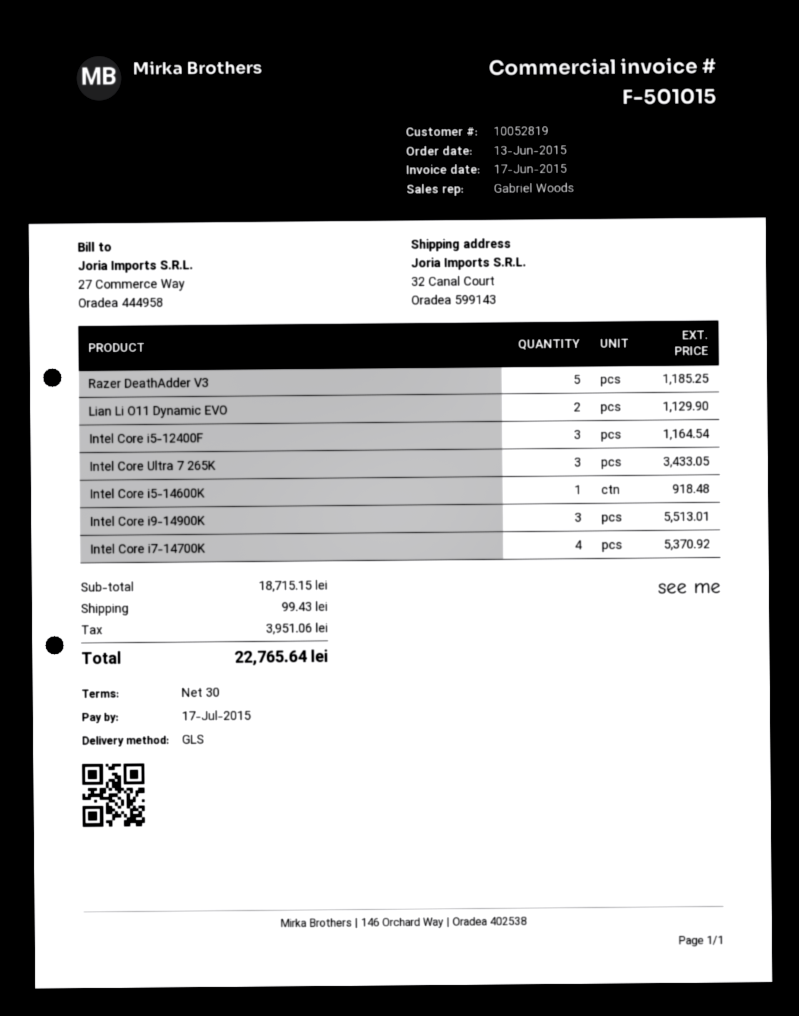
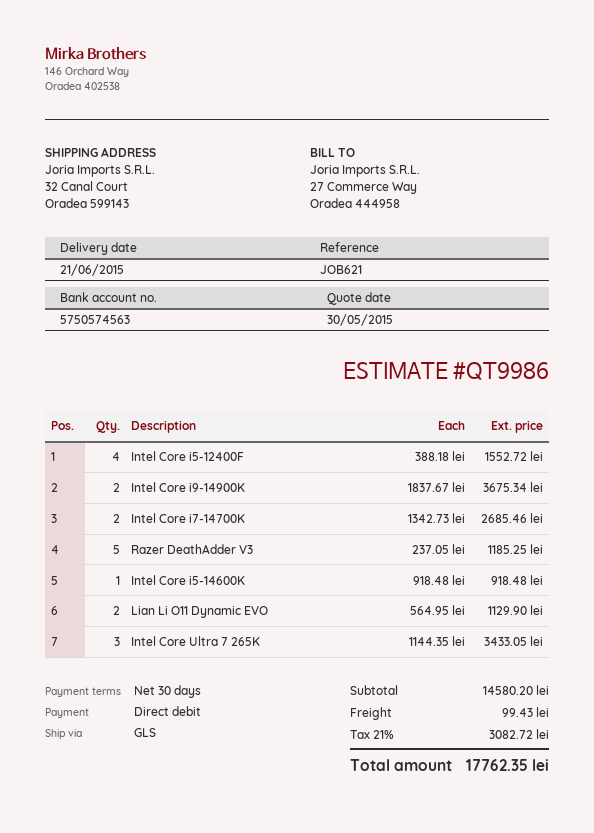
Intel Core i5-12400F: 3 for 1164.54 -> 4 for 1552.72
Intel Core i9-14900K: 3 for 5513.01 -> 2 for 3675.34
Intel Core i7-14700K: 4 for 5370.92 -> 2 for 2685.46
subtotal: 18715.15 -> 14580.20
tax: 3951.06 -> 3082.72
total: 22765.64 -> 17762.35

